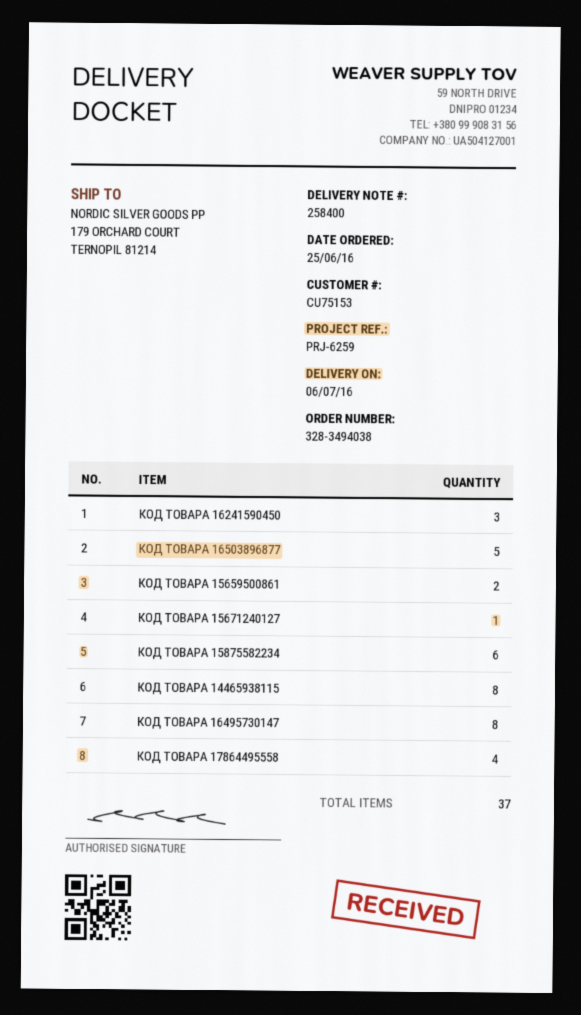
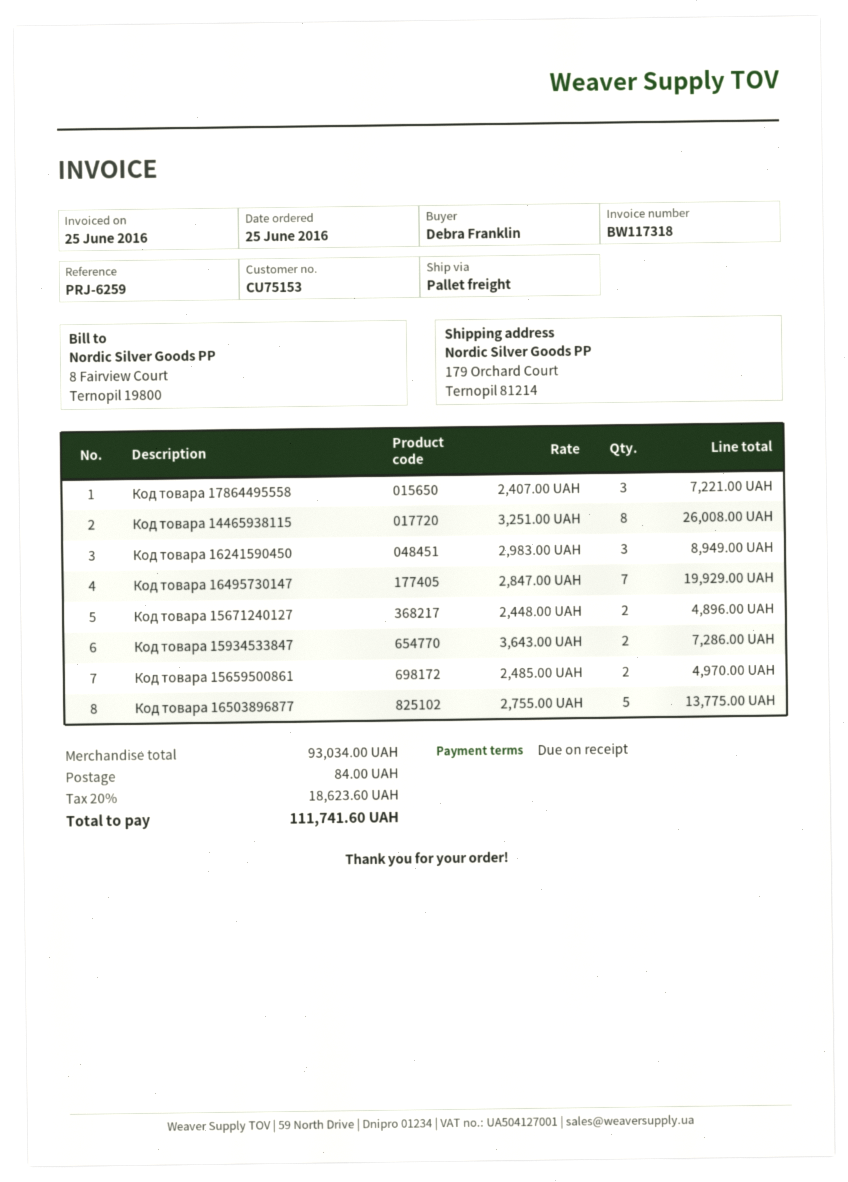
КОД ТОВАРА 15671240127: 1 -> 2
КОД ТОВАРА 15875582234: 6 -> none
КОД ТОВАРА 16495730147: 8 -> 7
КОД ТОВАРА 17864495558: 4 -> 3
Код товара 15934533847: none -> 2

